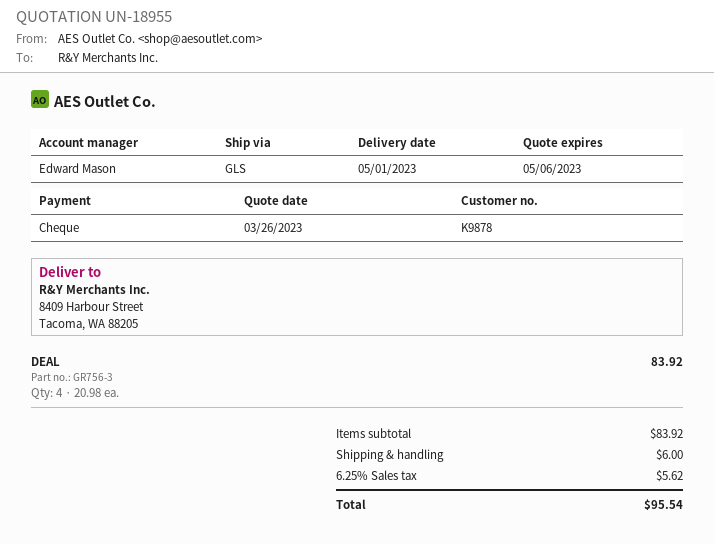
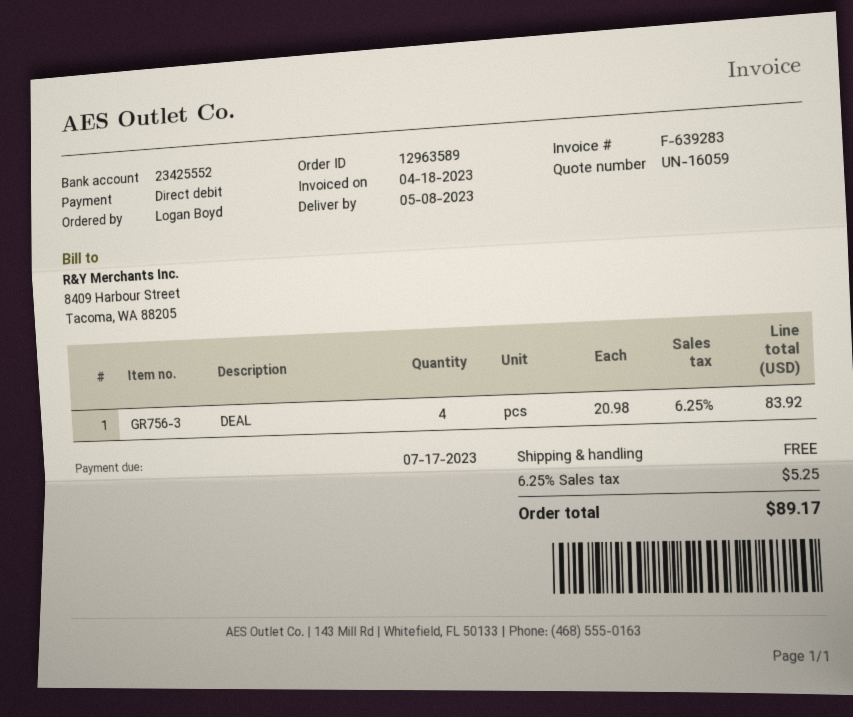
quote number: UN-18955 -> UN-16059
delivery date: 2023-05-01 -> 2023-05-08
payment method: cheque -> direct debit
shipping: 6.00 -> 0.00
tax: 6.25% = 5.62 -> 6.25% = 5.25
total: 95.54 -> 89.17

